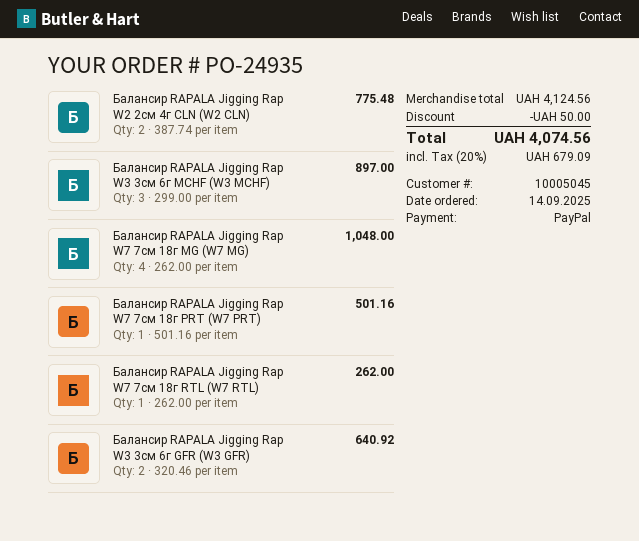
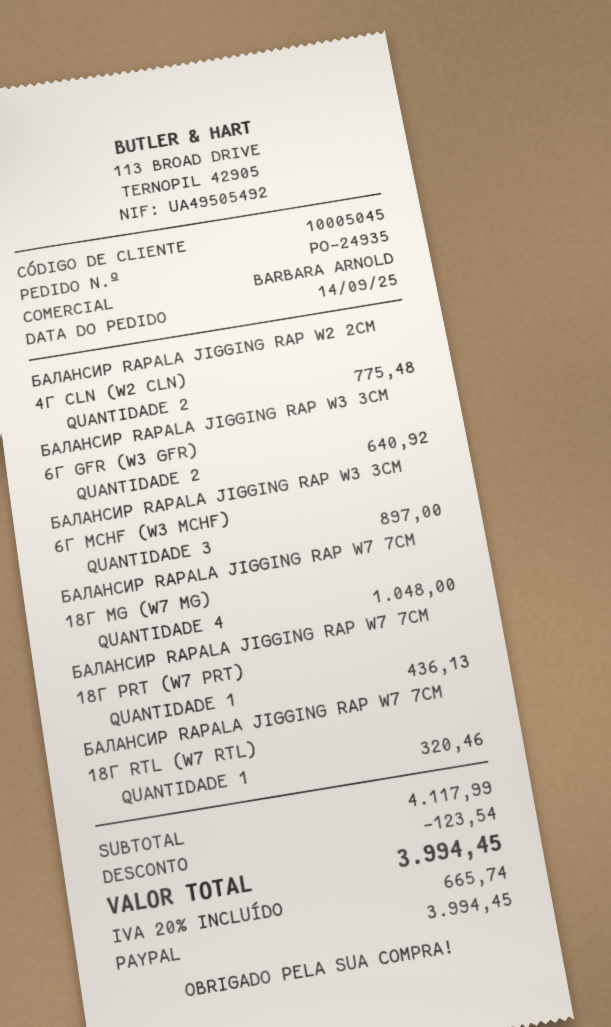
Балансир RAPALA Jigging Rap W7 7см 18г PRT (W7 PRT): 1 for 501.16 -> 1 for 436.13
Балансир RAPALA Jigging Rap W7 7см 18г RTL (W7 RTL): 1 for 262.00 -> 1 for 320.46
subtotal: 4124.56 -> 4117.99
discount: 50.00 -> 123.54
tax: 20% = 679.09 -> 20% = 665.74
total: 4074.56 -> 3994.45

